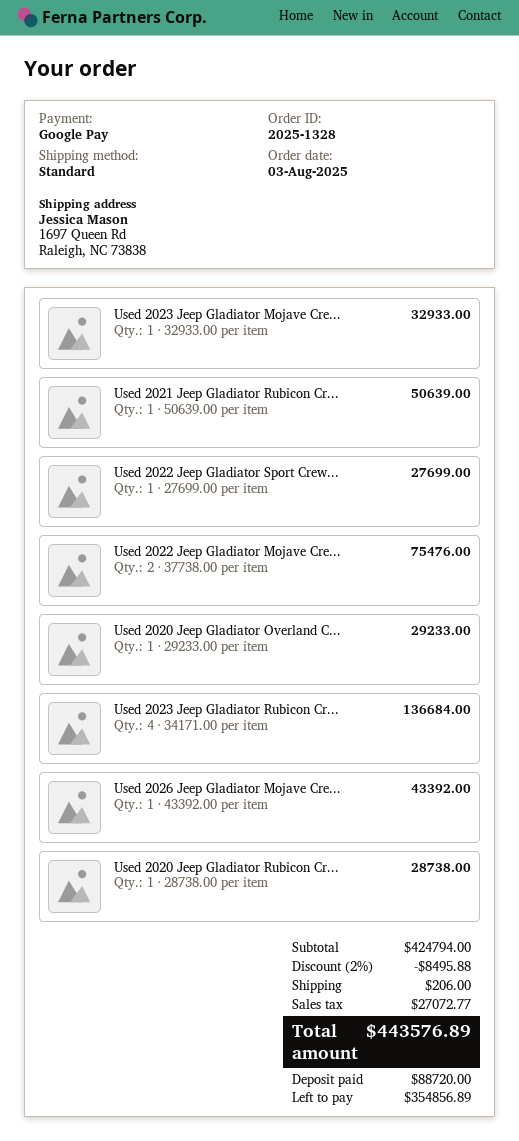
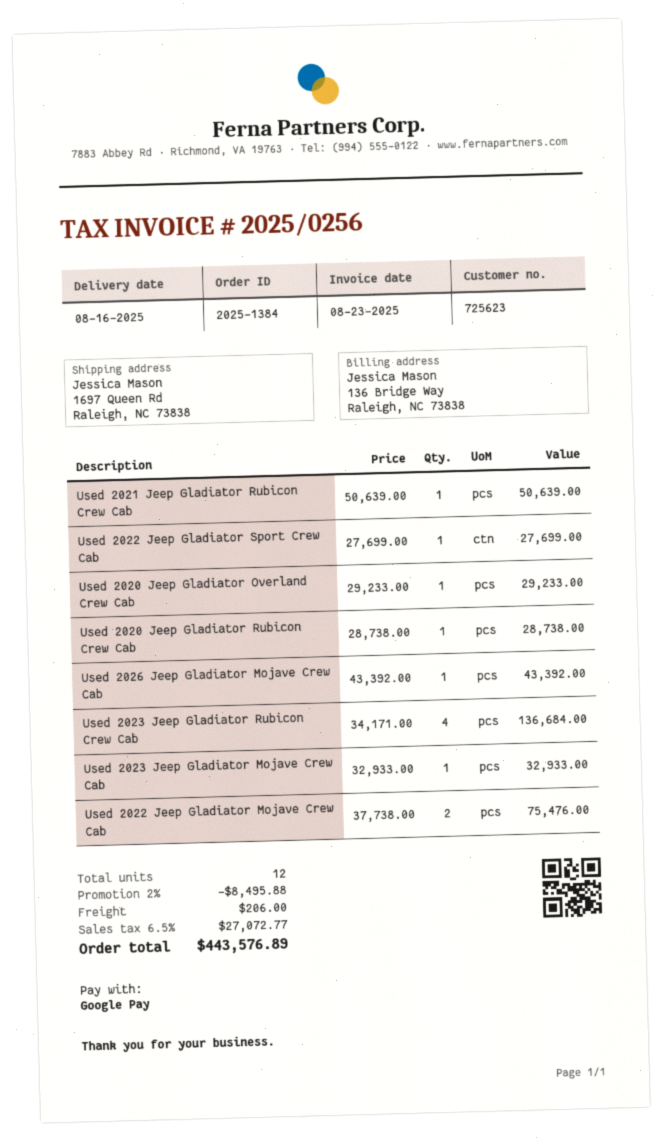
order number: 2025-1328 -> 2025-1384

